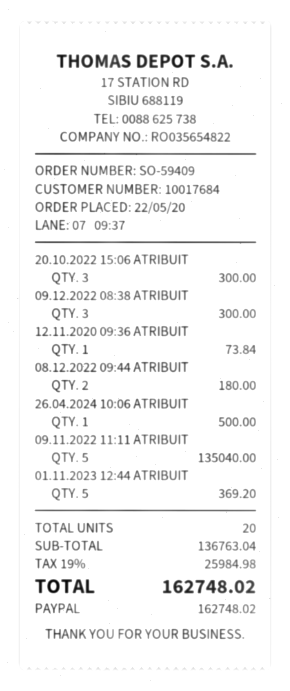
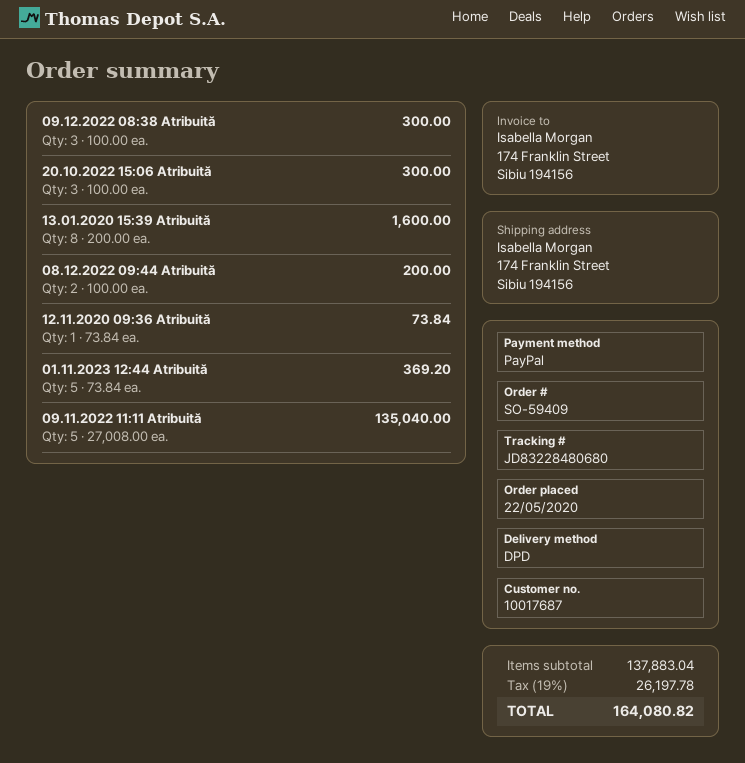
customer number: 10017684 -> 10017687
08.12.2022 09:44 ATRIBUIT: 2 for 180.00 -> 2 for 200.00
26.04.2024 10:06 ATRIBUIT: 1 for 500.00 -> none
13.01.2020 15:39 Atribuită: none -> 8 for 1600.00
subtotal: 136763.04 -> 137883.04
tax: 19% = 25984.98 -> 19% = 26197.78
total: 162748.02 -> 164080.82

